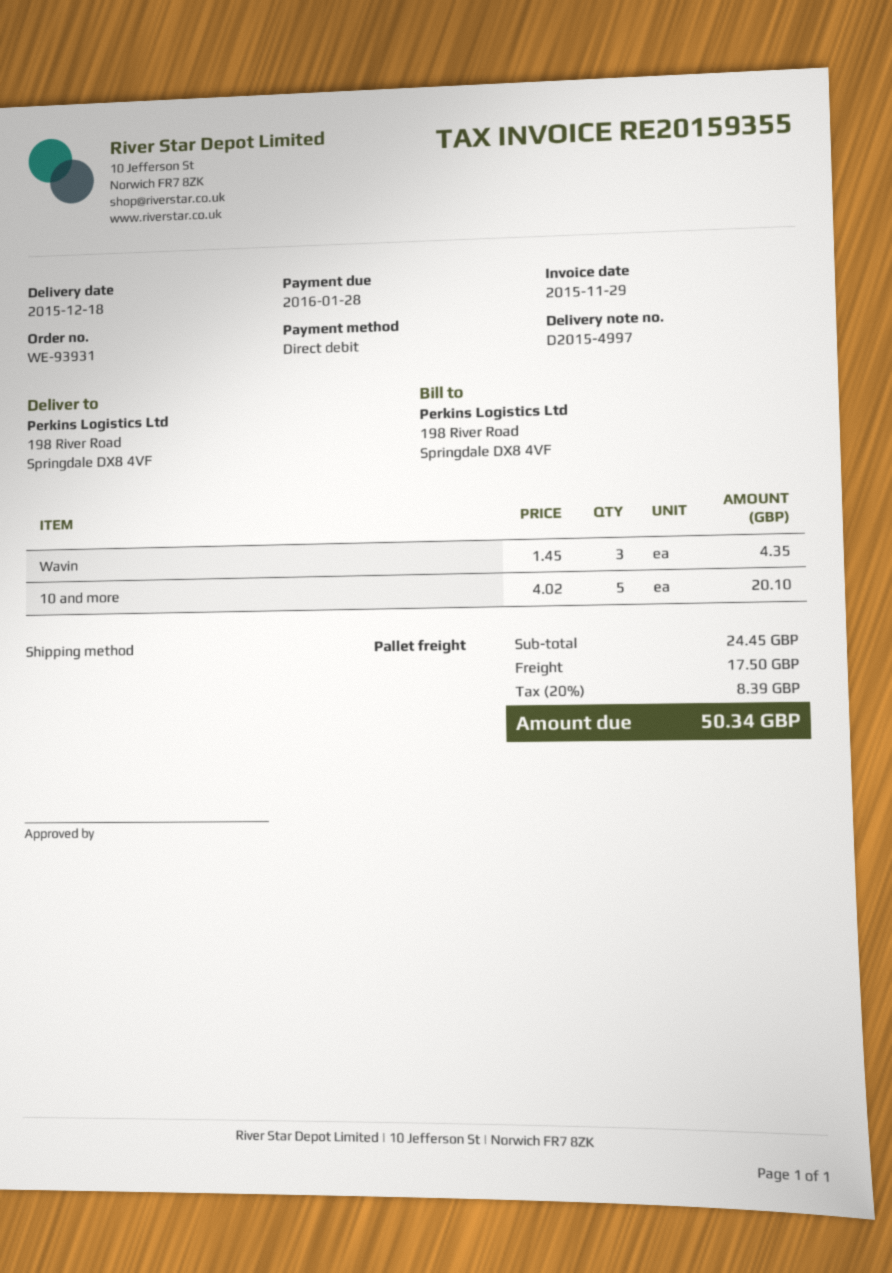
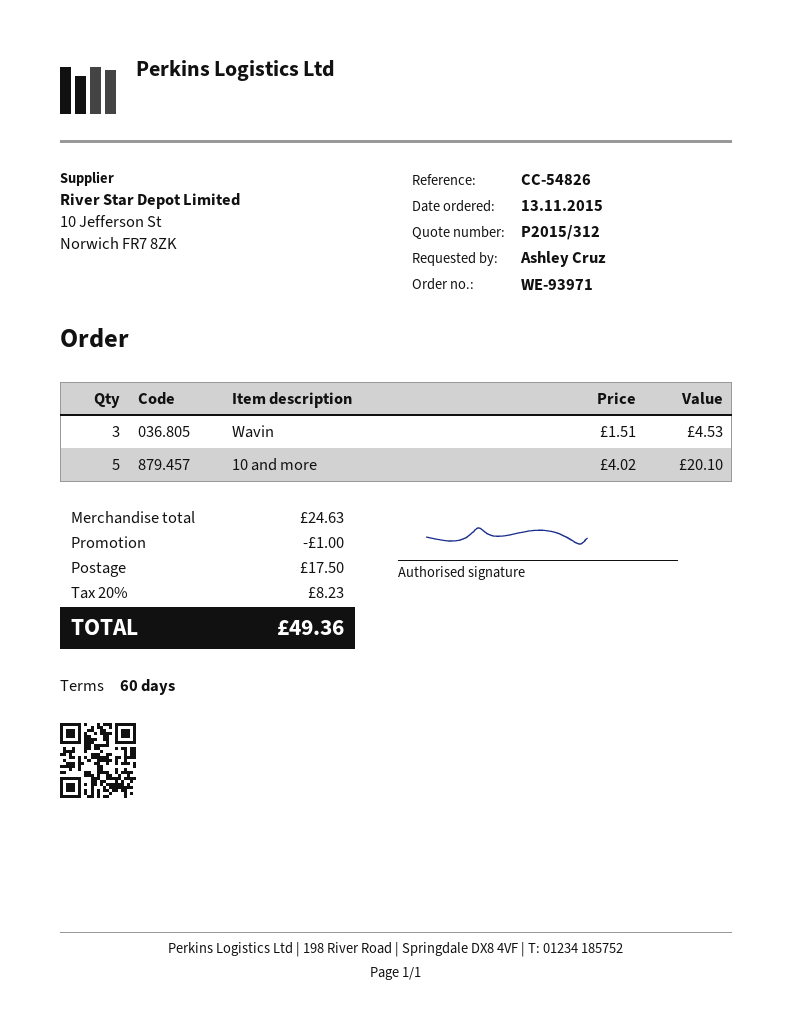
order number: WE-93931 -> WE-93971
Wavin: 3 x 1.45 = 4.35 -> 3 x 1.51 = 4.53
subtotal: 24.45 -> 24.63
discount: none -> 1.00
tax: 20% = 8.39 -> 20% = 8.23
total: 50.34 -> 49.36

